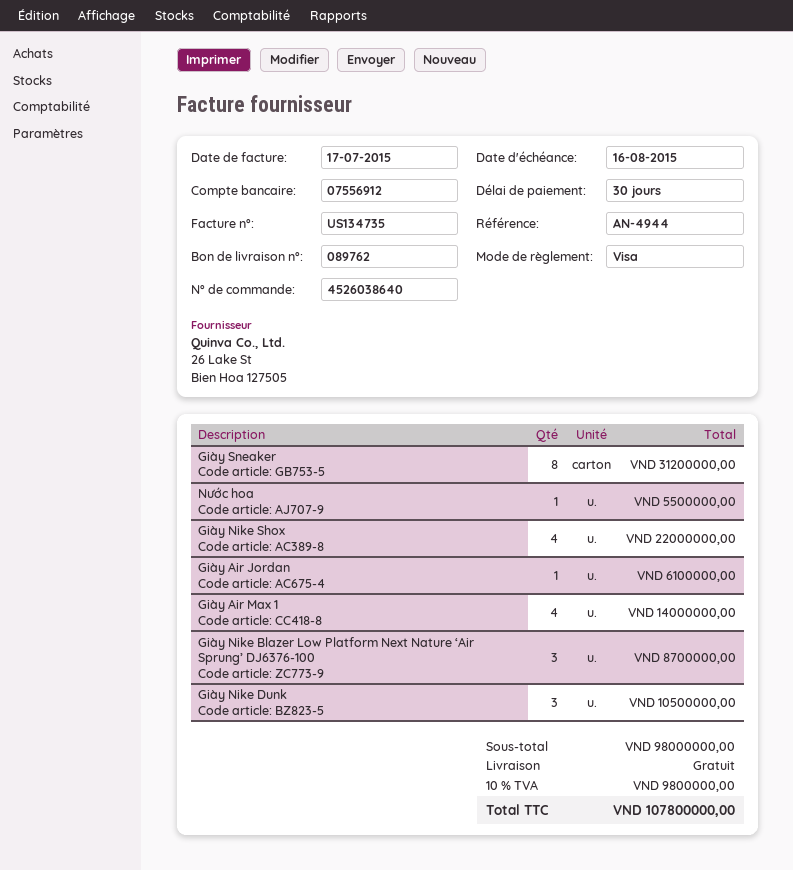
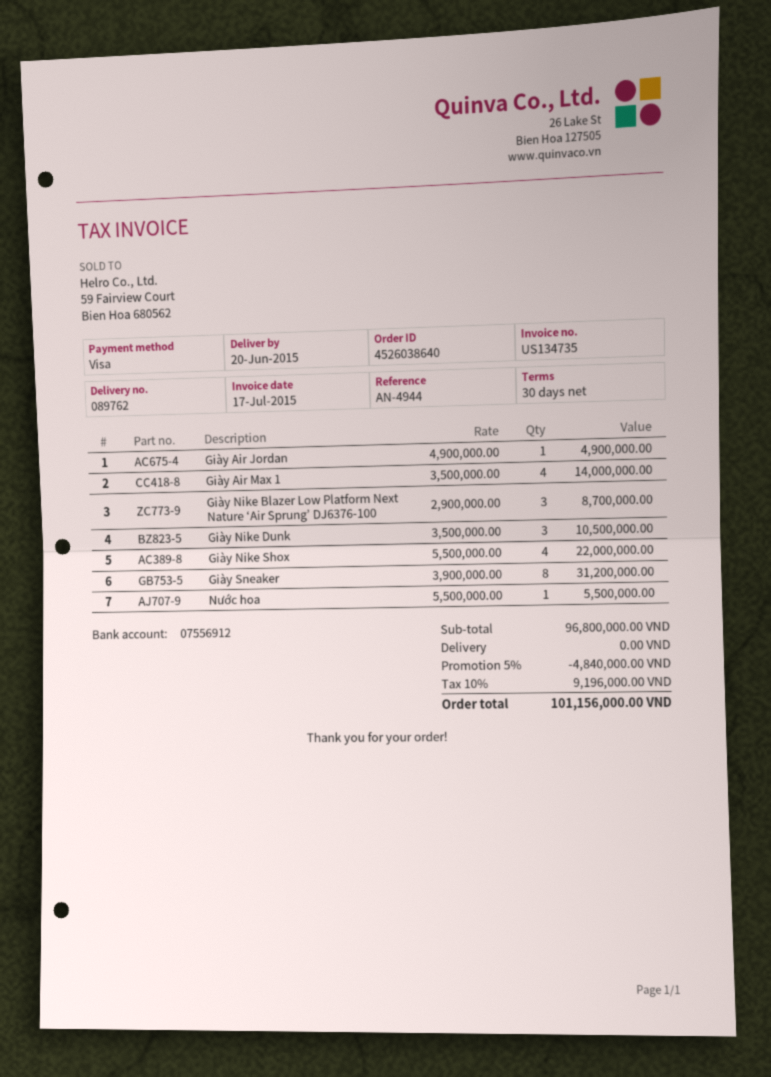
Giày Air Jordan: 1 for 6100000.00 -> 1 for 4900000.00
subtotal: 98000000.00 -> 96800000.00
discount: none -> 5% = 4840000.00
tax: 10% = 9800000.00 -> 10% = 9196000.00
total: 107800000.00 -> 101156000.00

